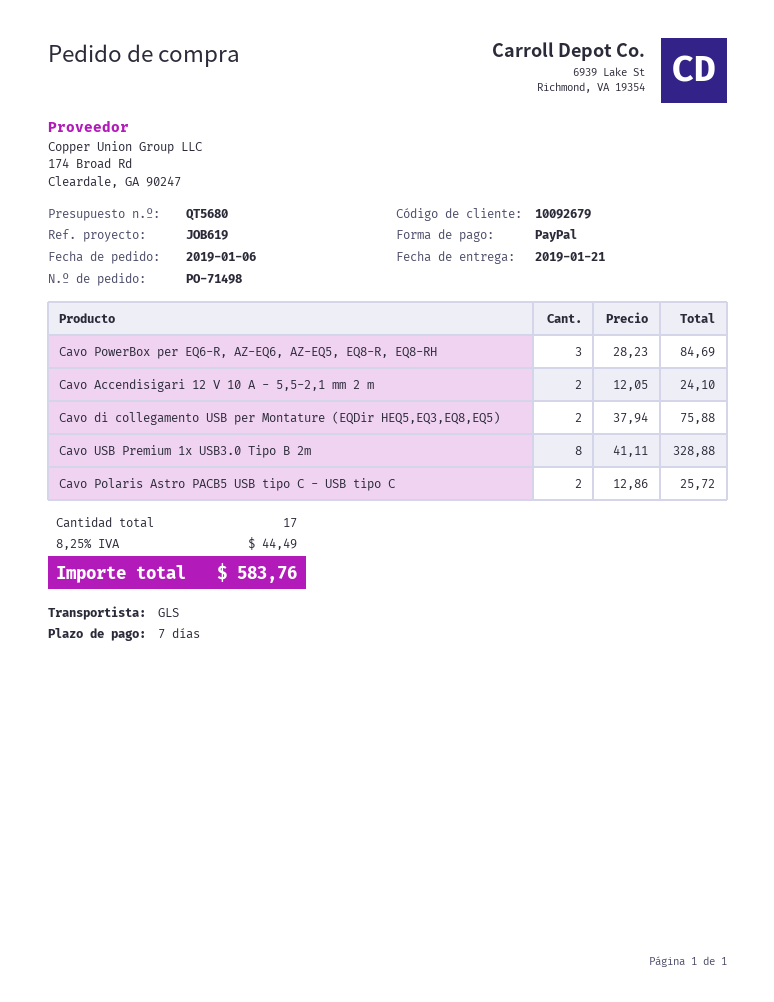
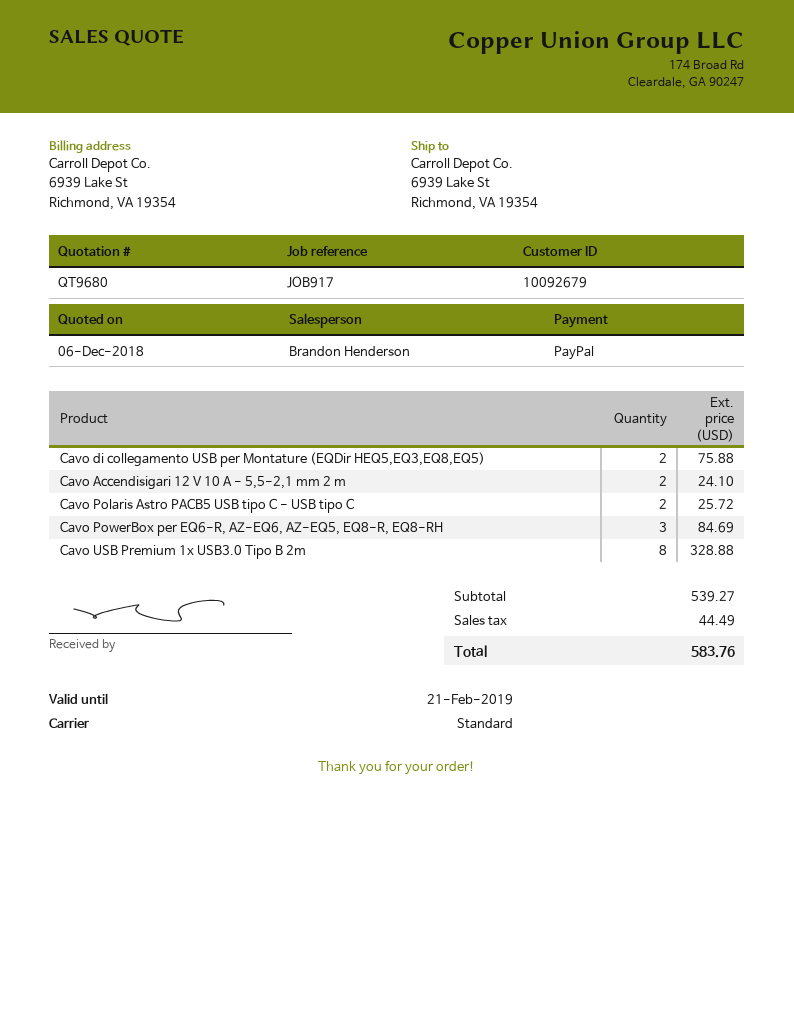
quote number: QT5680 -> QT9680
reference: JOB619 -> JOB917
shipping method: GLS -> standard

